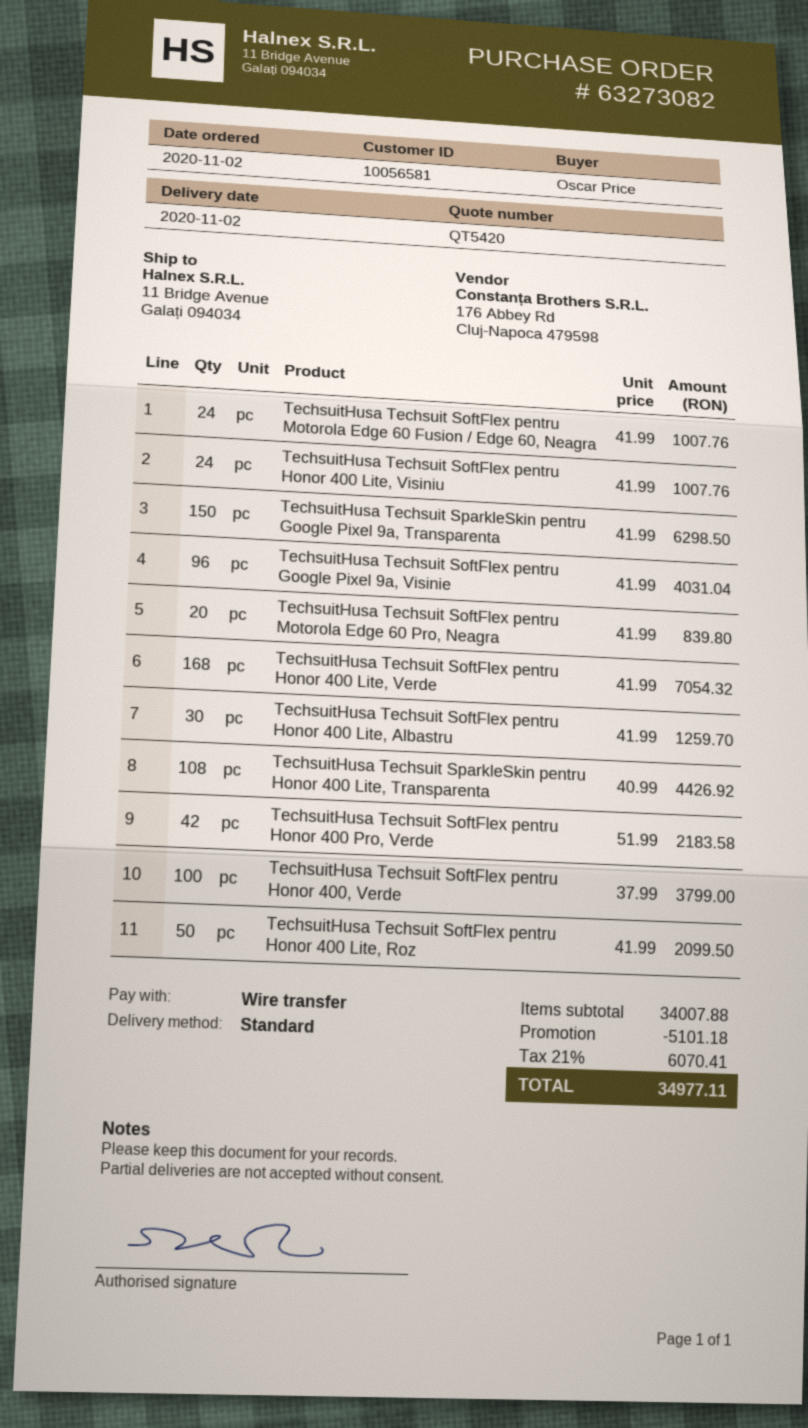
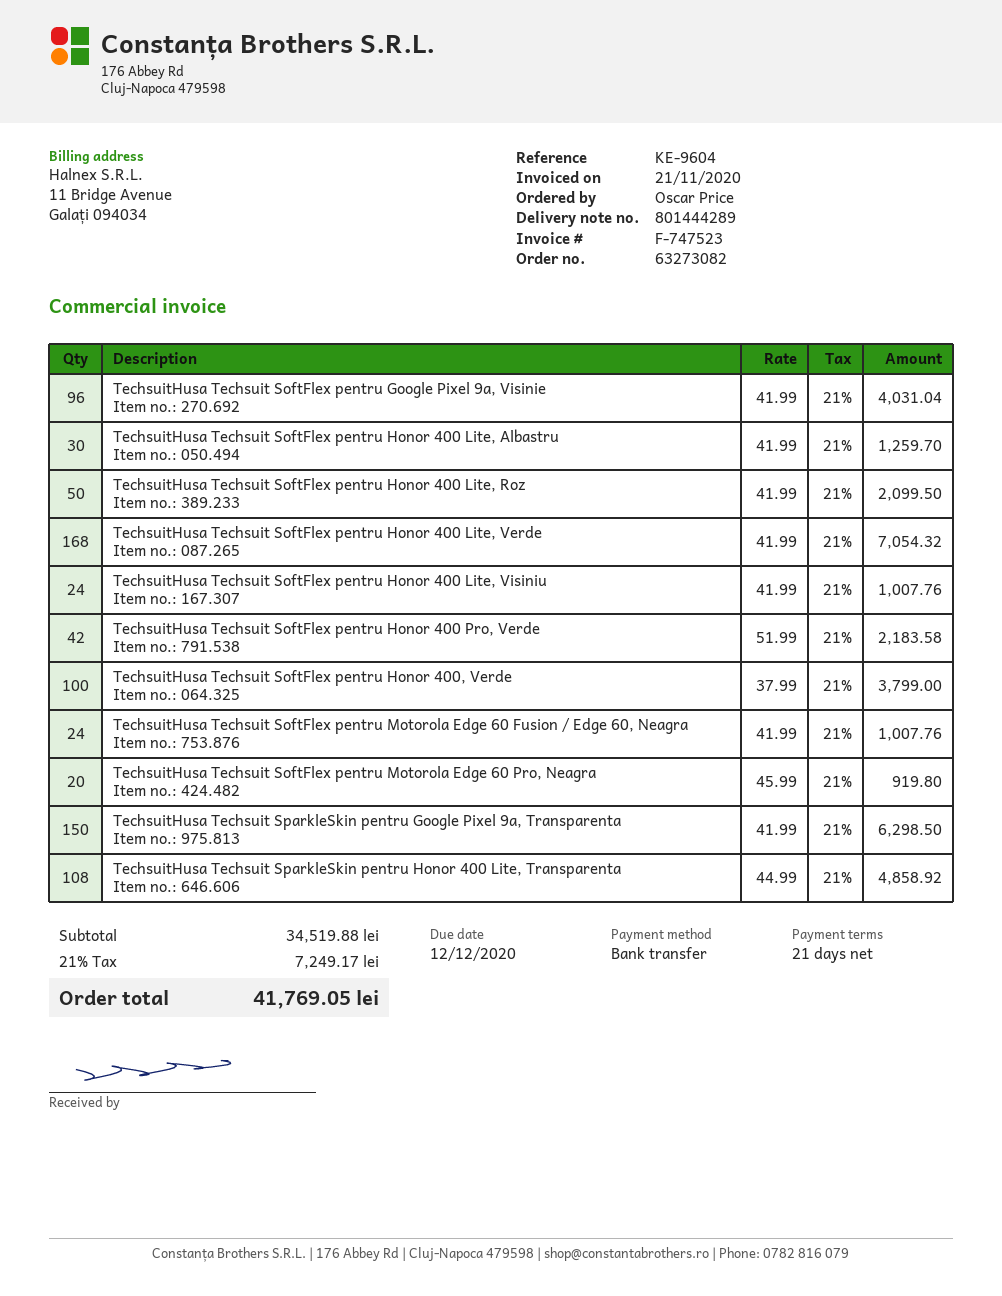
TechsuitHusa Techsuit SoftFlex pentru Motorola Edge 60 Pro, Neagra: 20 x 41.99 = 839.80 -> 20 x 45.99 = 919.80
TechsuitHusa Techsuit SparkleSkin pentru Honor 400 Lite, Transparenta: 108 x 40.99 = 4426.92 -> 108 x 44.99 = 4858.92
subtotal: 34007.88 -> 34519.88
discount: 5101.18 -> none
tax: 21% = 6070.41 -> 21% = 7249.17
total: 34977.11 -> 41769.05

